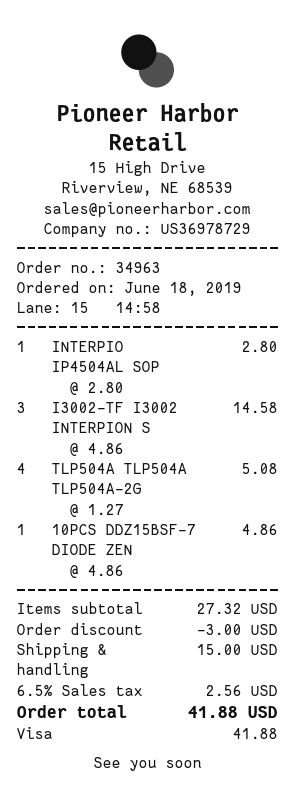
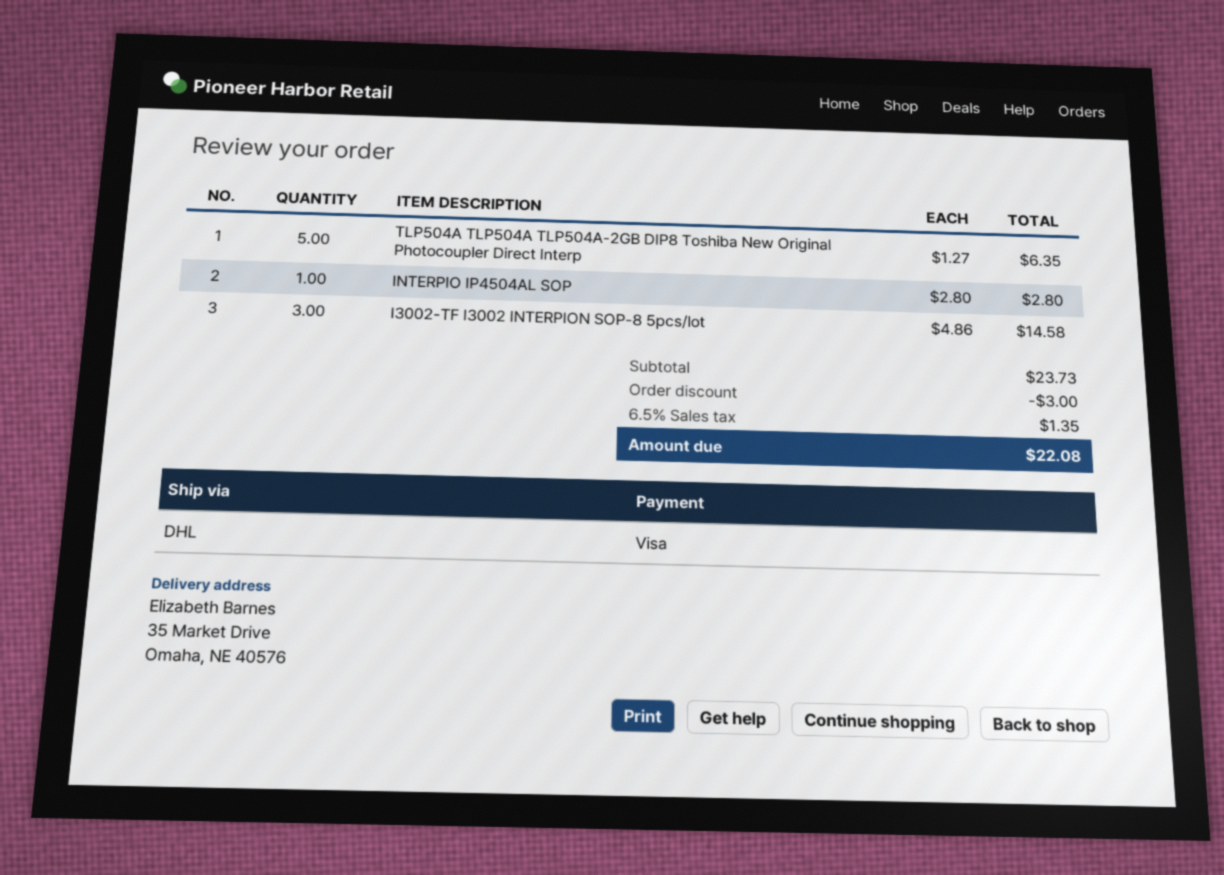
TLP504A TLP504A TLP504A-2G: 4 x 1.27 = 5.08 -> 5 x 1.27 = 6.35
10PCS DDZ15BSF-7 DIODE ZEN: 1 x 4.86 = 4.86 -> none
subtotal: 27.32 -> 23.73
shipping: 15.00 -> none
tax: 6.5% = 2.56 -> 6.5% = 1.35
total: 41.88 -> 22.08

